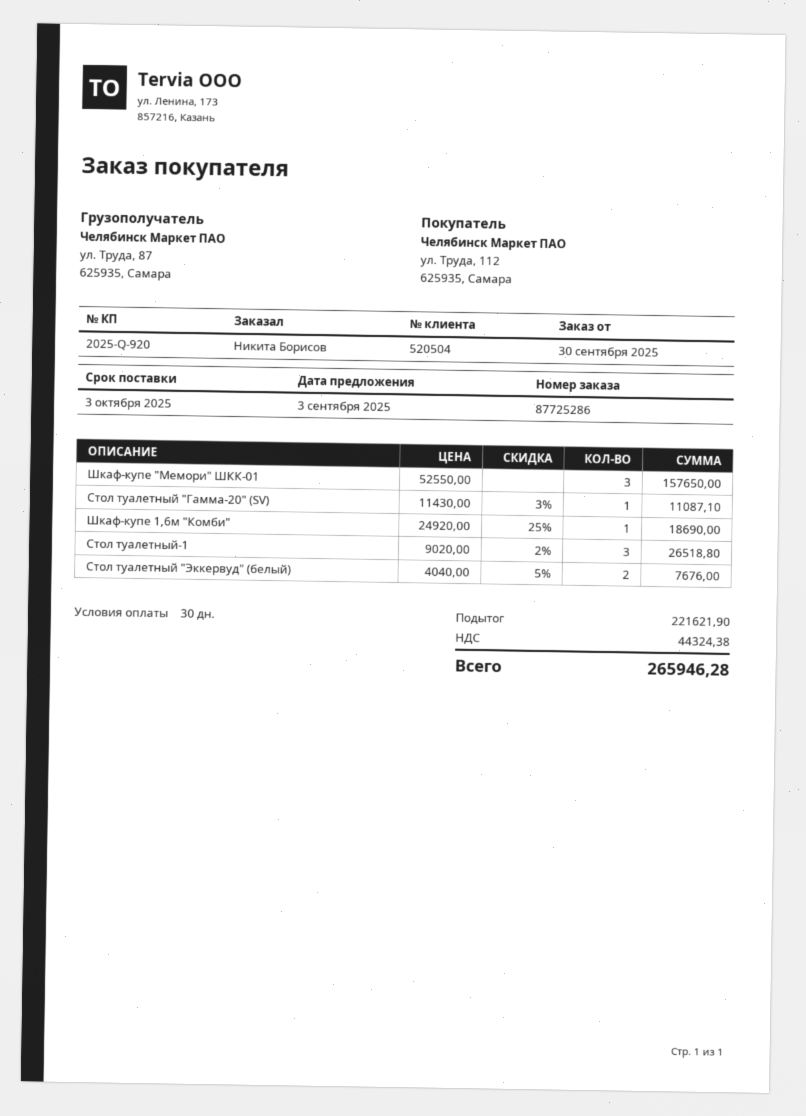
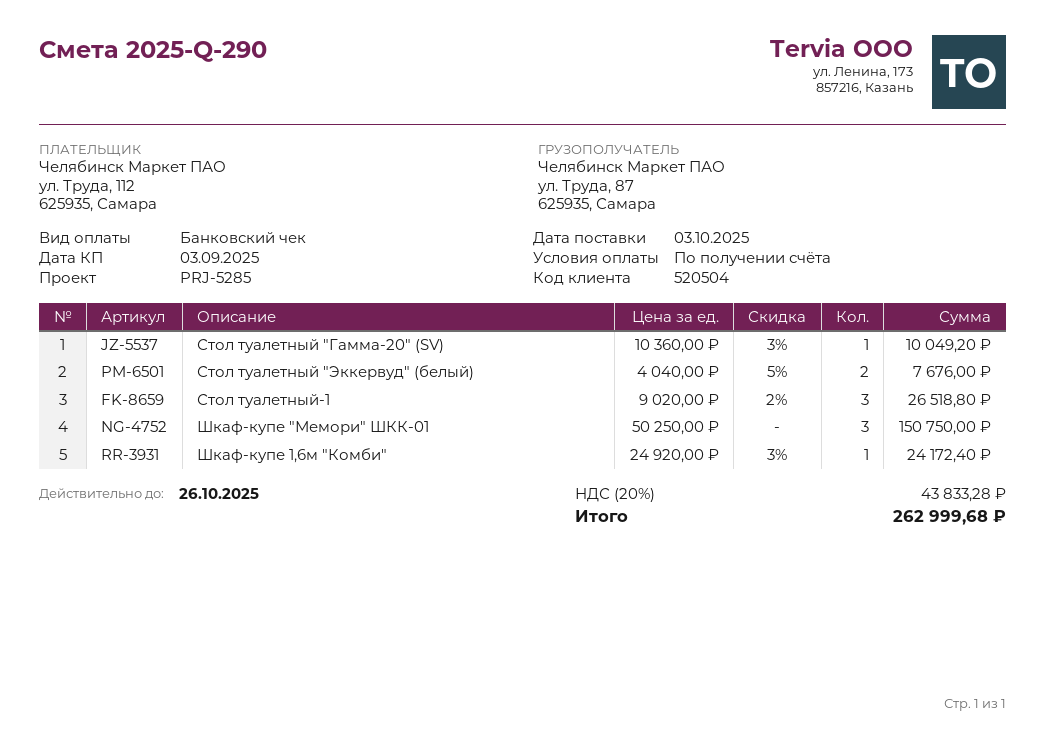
quote number: 2025-Q-920 -> 2025-Q-290
payment terms: 30 days -> on receipt
Шкаф-купе "Мемори" ШКК-01: 3 x 52550.00 = 157650.00 -> 3 x 50250.00 = 150750.00
Стол туалетный "Гамма-20" (SV): 1 x 11430.00 - 3% = 11087.10 -> 1 x 10360.00 - 3% = 10049.20
Шкаф-купе 1,6м "Комби": 1 x 24920.00 - 25% = 18690.00 -> 1 x 24920.00 - 3% = 24172.40
tax: 44324.38 -> 43833.28
total: 265946.28 -> 262999.68

